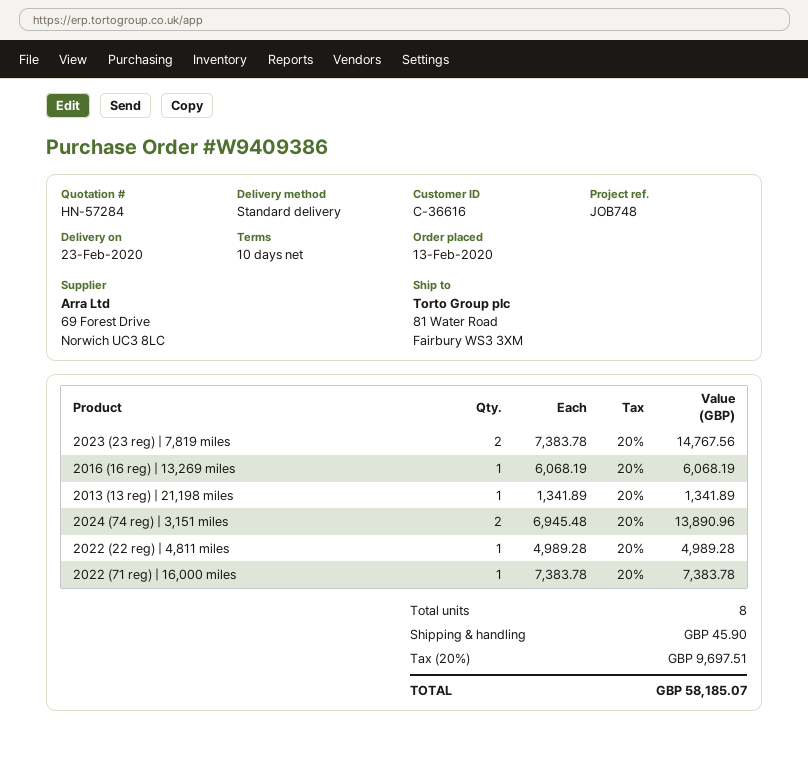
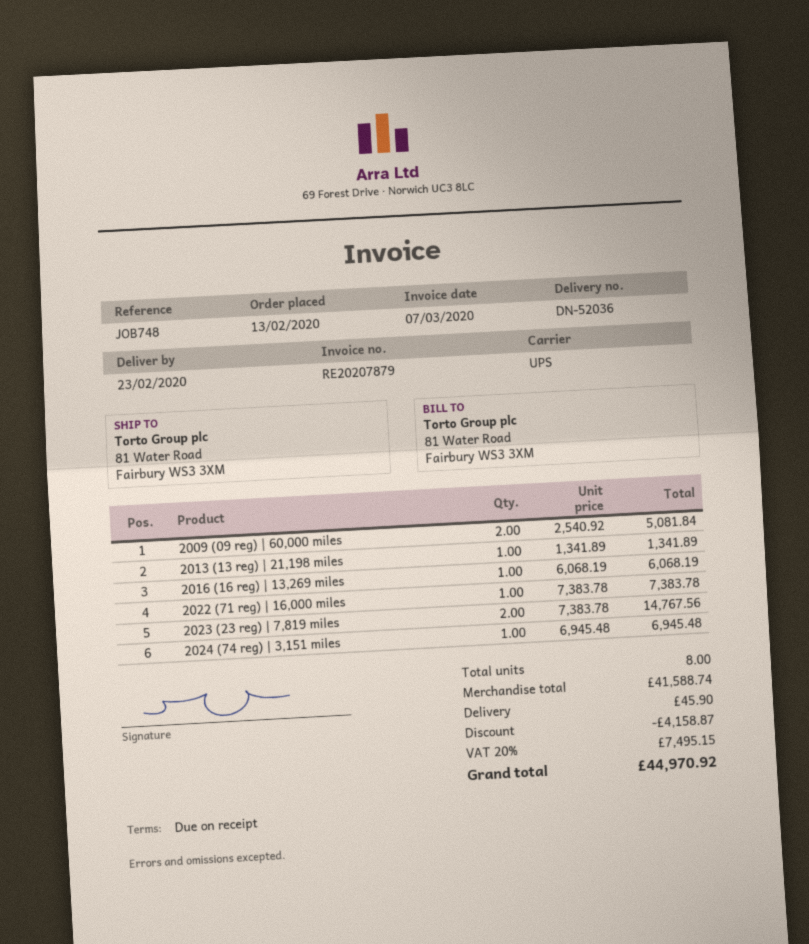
payment terms: 10 days -> on receipt
shipping method: standard -> UPS
2024 (74 reg) | 3,151 miles: 2 x 6945.48 = 13890.96 -> 1 x 6945.48 = 6945.48
2022 (22 reg) | 4,811 miles: 1 x 4989.28 = 4989.28 -> none
2009 (09 reg) | 60,000 miles: none -> 2 x 2540.92 = 5081.84
discount: none -> 4158.87
tax: 20% = 9697.51 -> 20% = 7495.15
total: 58185.07 -> 44970.92

